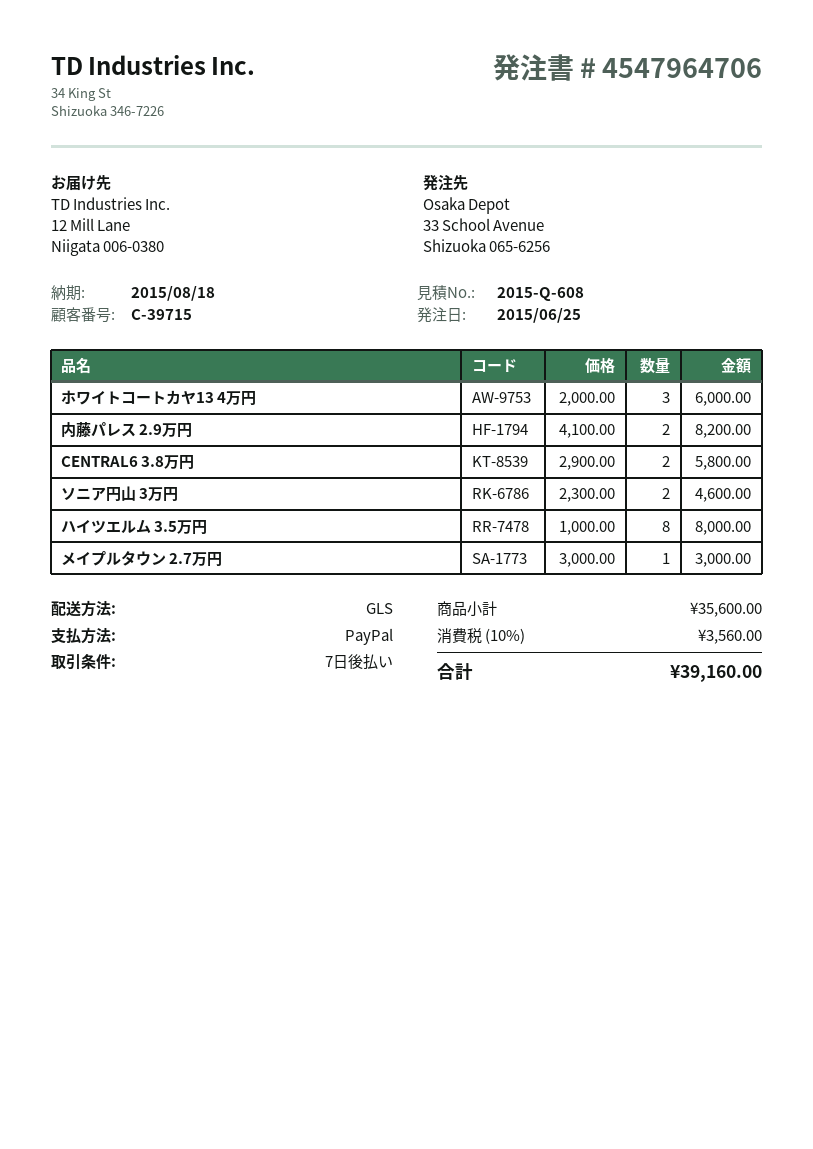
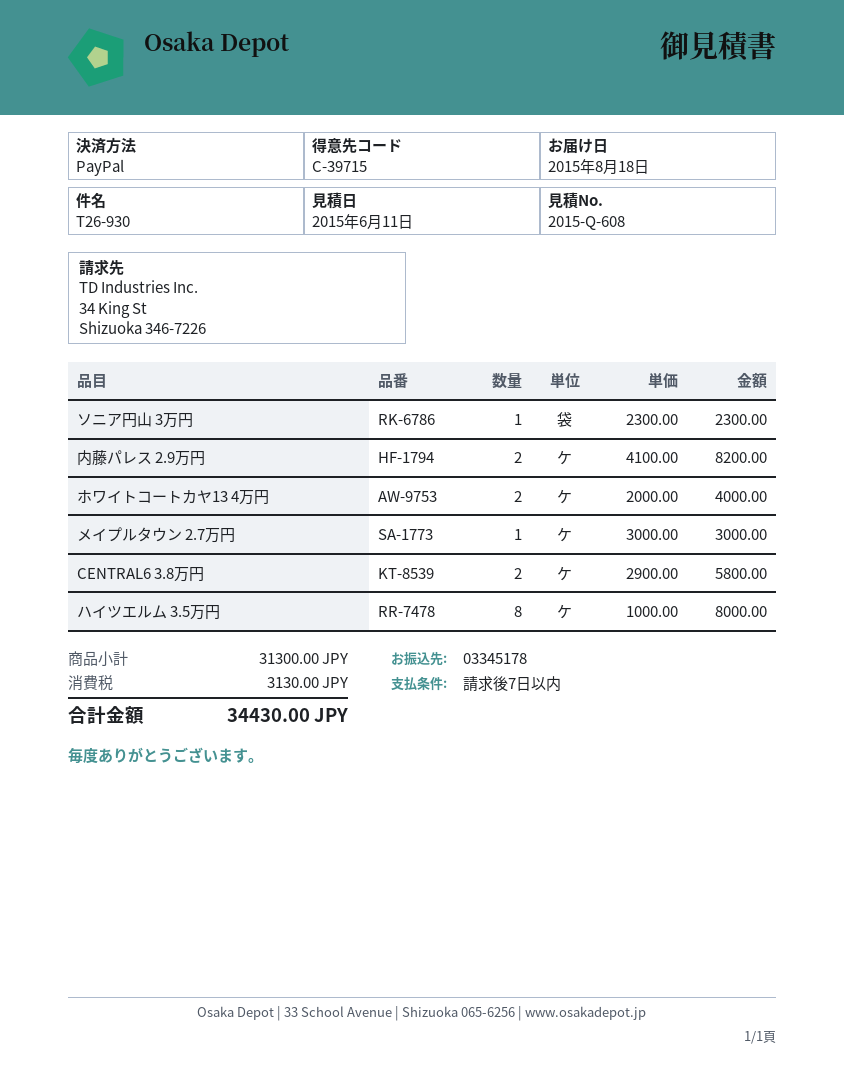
ホワイトコートカヤ13 4万円: 3 x 2000.00 = 6000.00 -> 2 x 2000.00 = 4000.00
ソニア円山 3万円: 2 x 2300.00 = 4600.00 -> 1 x 2300.00 = 2300.00
subtotal: 35600.00 -> 31300.00
tax: 3560.00 -> 3130.00
total: 39160.00 -> 34430.00

